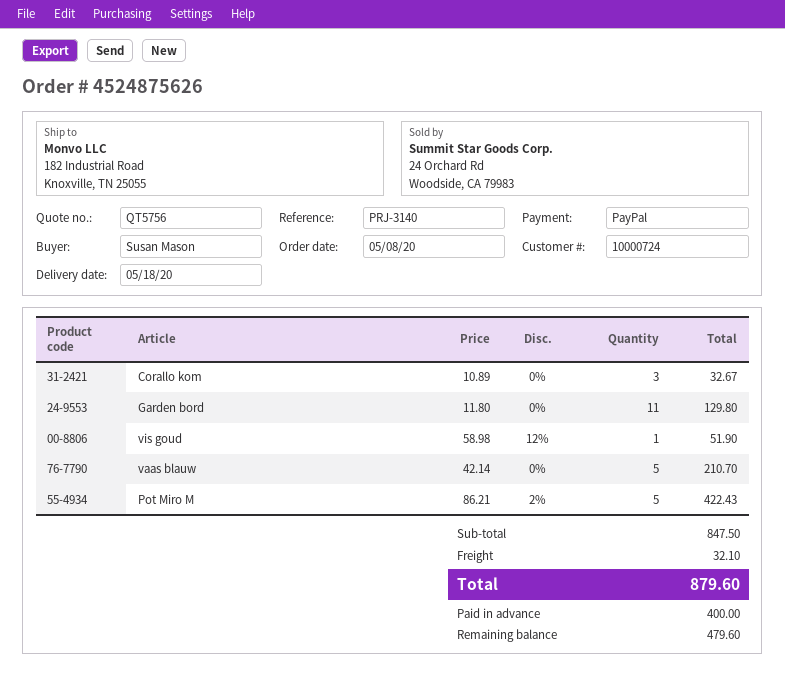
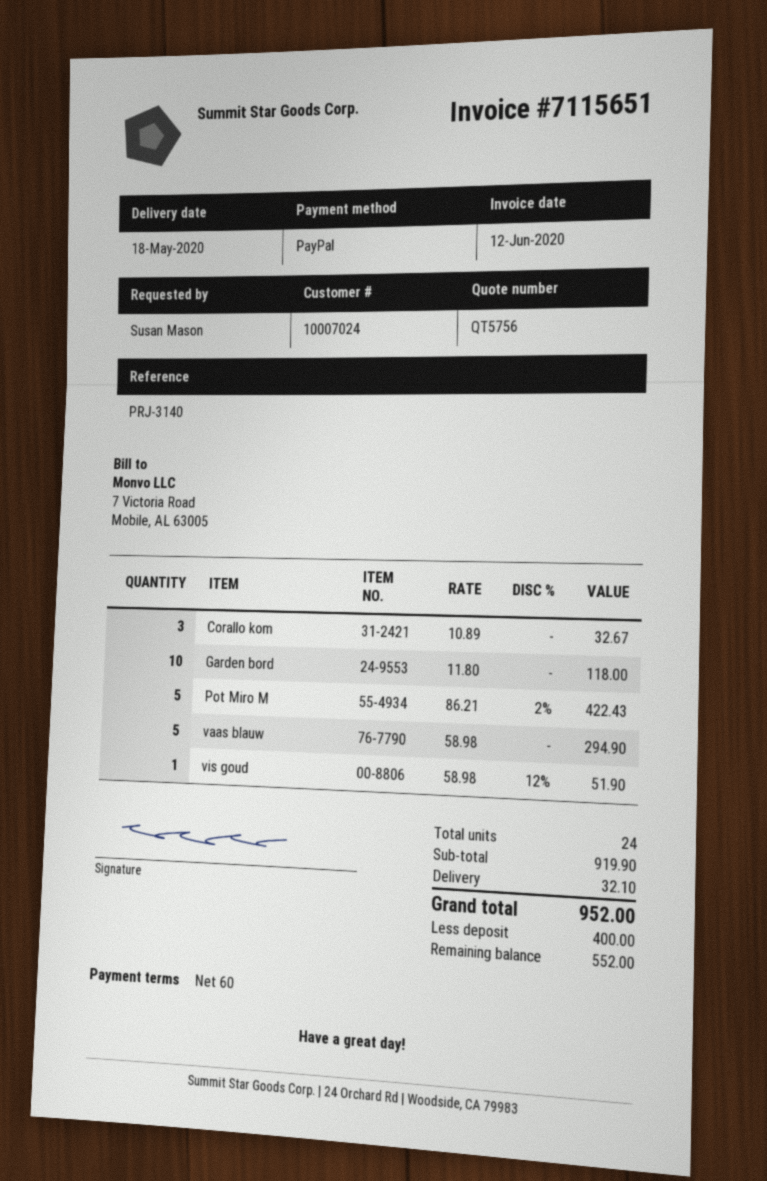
customer number: 10000724 -> 10007024
Garden bord: 11 x 11.80 = 129.80 -> 10 x 11.80 = 118.00
vaas blauw: 5 x 42.14 = 210.70 -> 5 x 58.98 = 294.90
subtotal: 847.50 -> 919.90
total: 879.60 -> 952.00
balance: 479.60 -> 552.00

